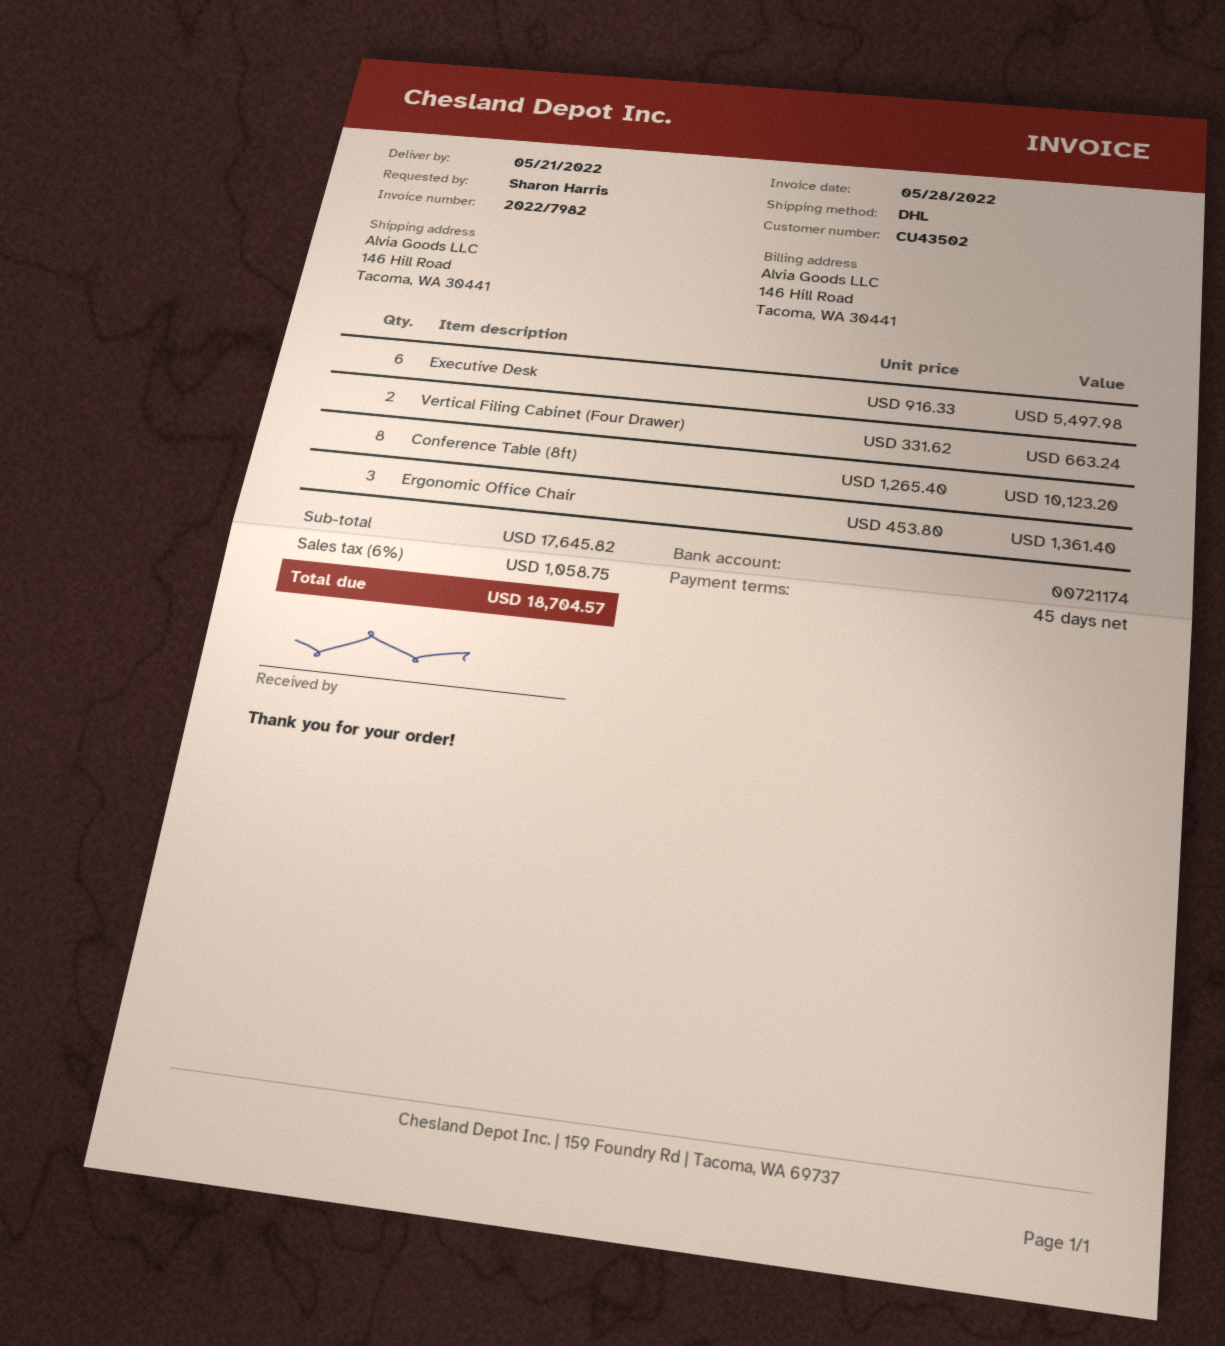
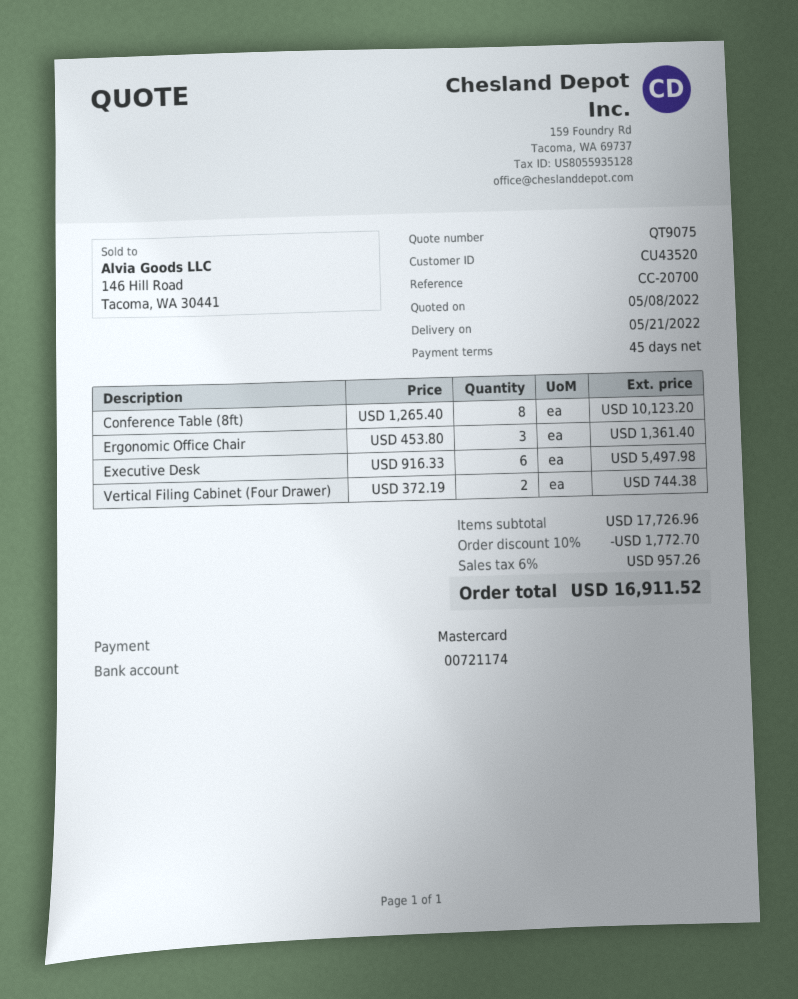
customer number: CU43502 -> CU43520
Vertical Filing Cabinet (Four Drawer): 2 x 331.62 = 663.24 -> 2 x 372.19 = 744.38
subtotal: 17645.82 -> 17726.96
discount: none -> 10% = 1772.70
tax: 6% = 1058.75 -> 6% = 957.26
total: 18704.57 -> 16911.52

